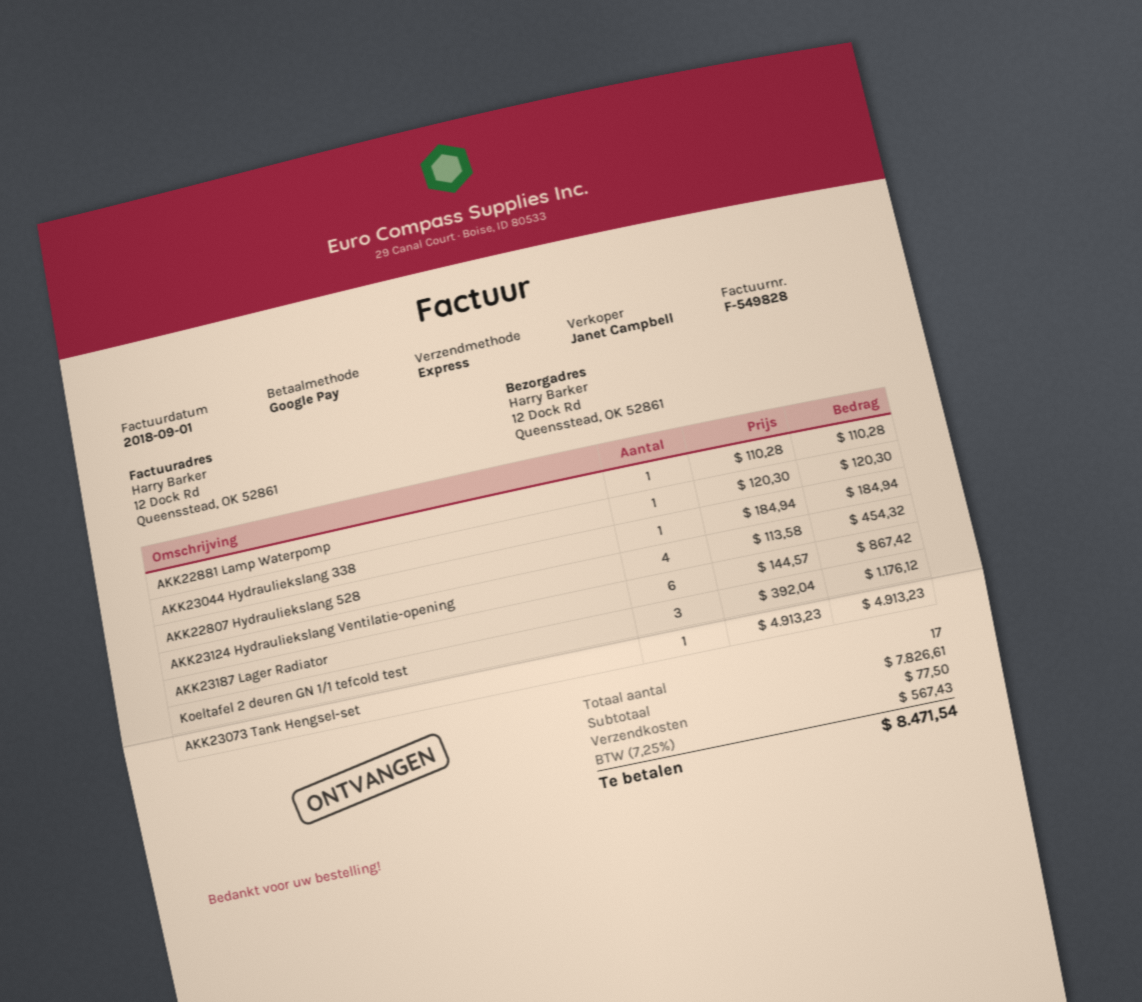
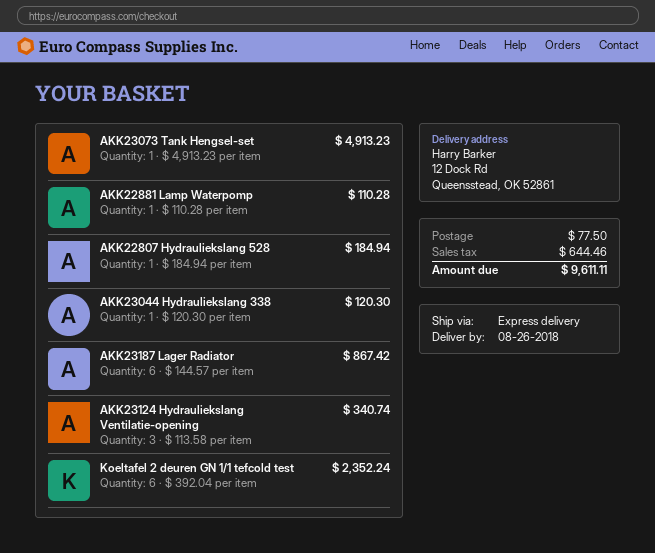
AKK23124 Hydrauliekslang Ventilatie-opening: 4 x 113.58 = 454.32 -> 3 x 113.58 = 340.74
Koeltafel 2 deuren GN 1/1 tefcold test: 3 x 392.04 = 1176.12 -> 6 x 392.04 = 2352.24
tax: 567.43 -> 644.46
total: 8471.54 -> 9611.11

